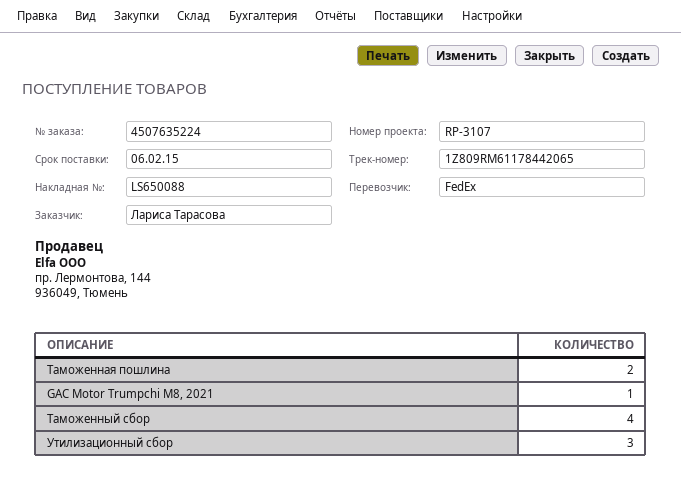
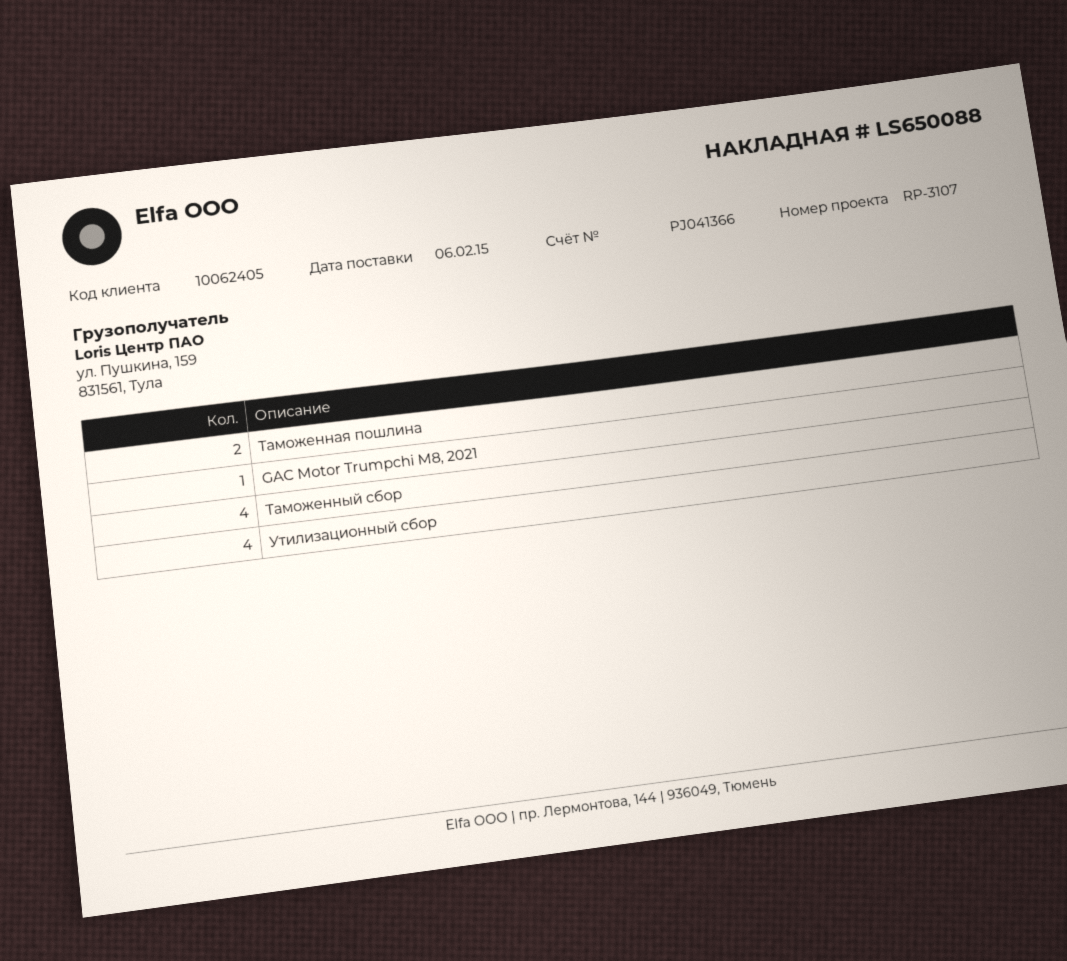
Утилизационный сбор: 3 -> 4

